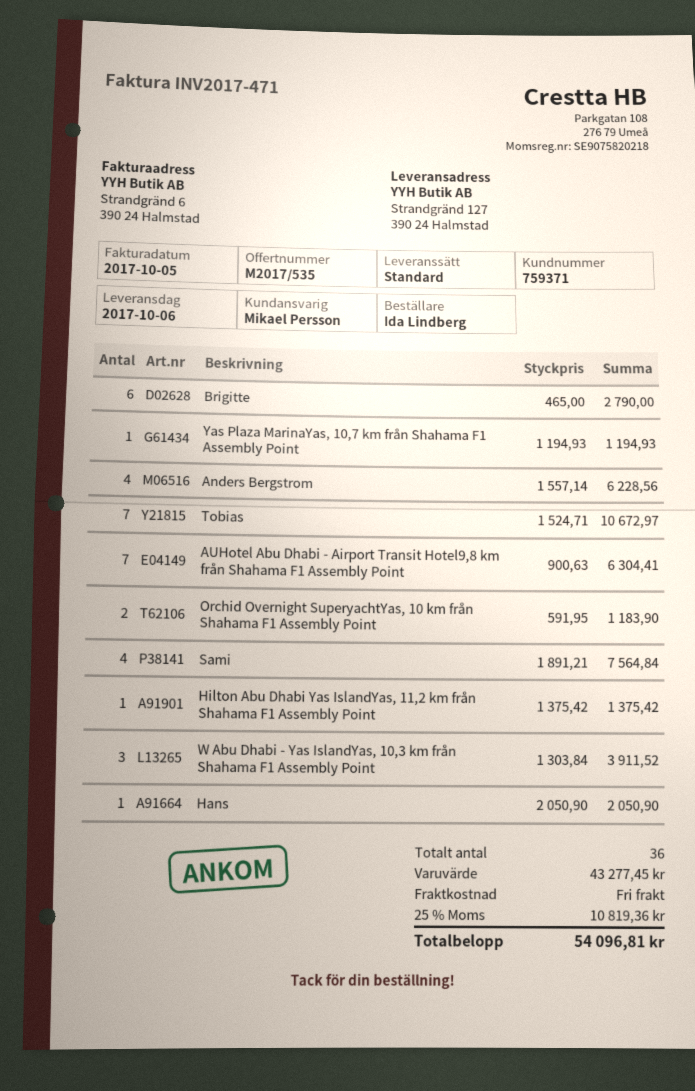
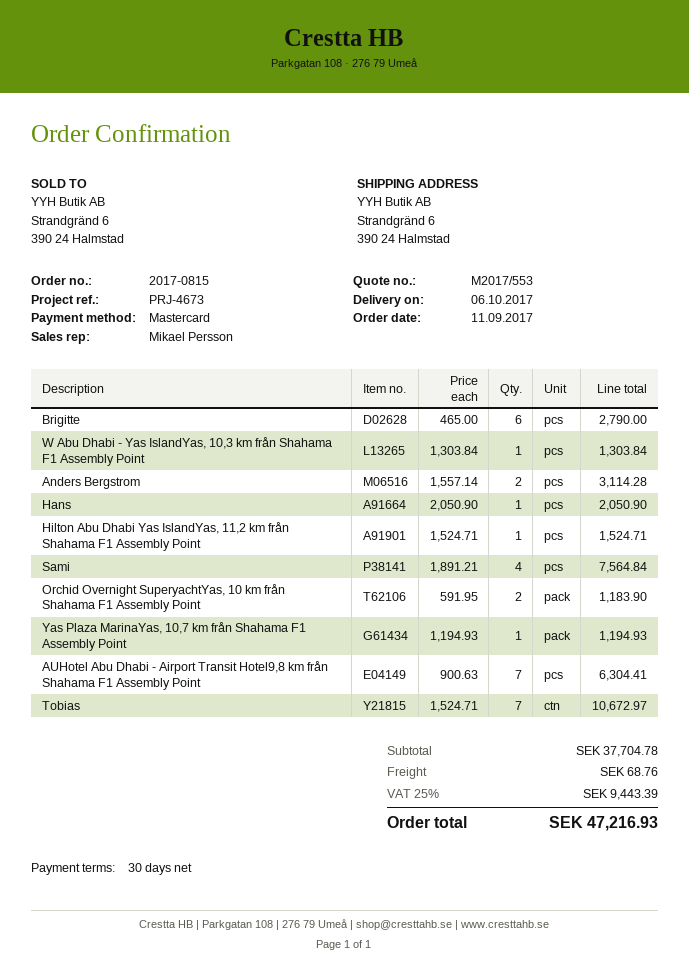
quote number: M2017/535 -> M2017/553
ship to: Strandgränd 127, 390 24 Halmstad -> Strandgränd 6, 390 24 Halmstad
Anders Bergstrom: 4 x 1557.14 = 6228.56 -> 2 x 1557.14 = 3114.28
Hilton Abu Dhabi Yas IslandYas, 11,2 km från Shahama F1 Assembly Point: 1 x 1375.42 = 1375.42 -> 1 x 1524.71 = 1524.71
W Abu Dhabi - Yas IslandYas, 10,3 km från Shahama F1 Assembly Point: 3 x 1303.84 = 3911.52 -> 1 x 1303.84 = 1303.84
subtotal: 43277.45 -> 37704.78
shipping: 0.00 -> 68.76
tax: 25% = 10819.36 -> 25% = 9443.39
total: 54096.81 -> 47216.93

